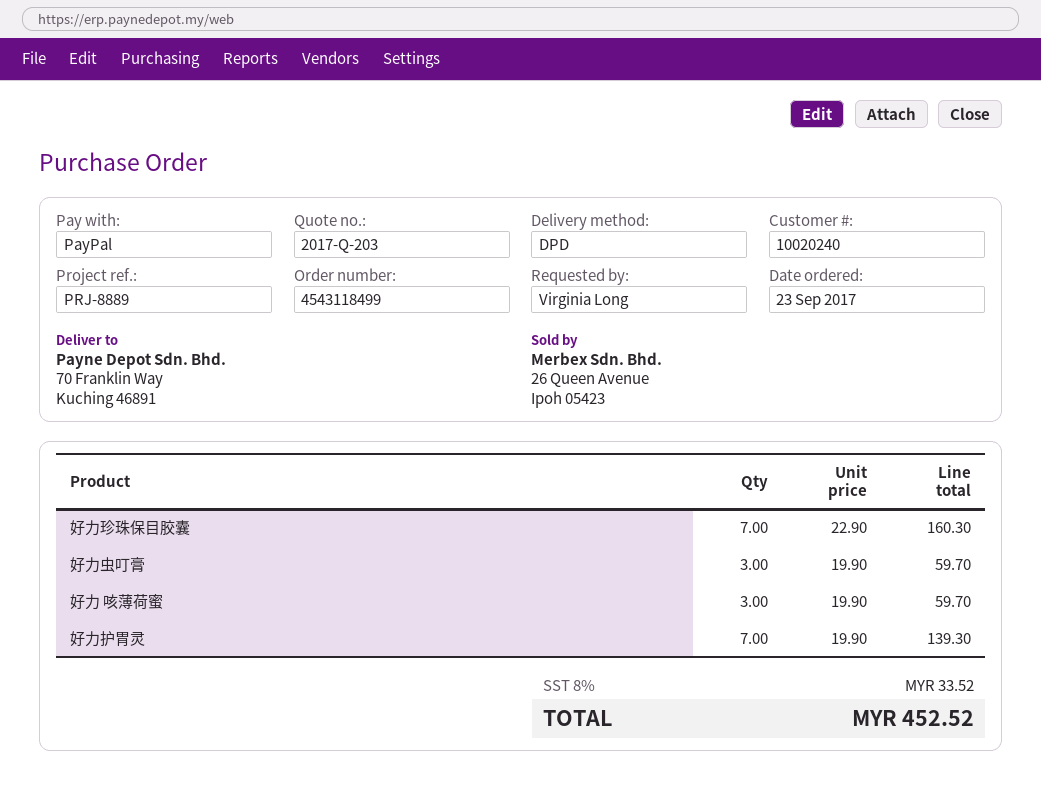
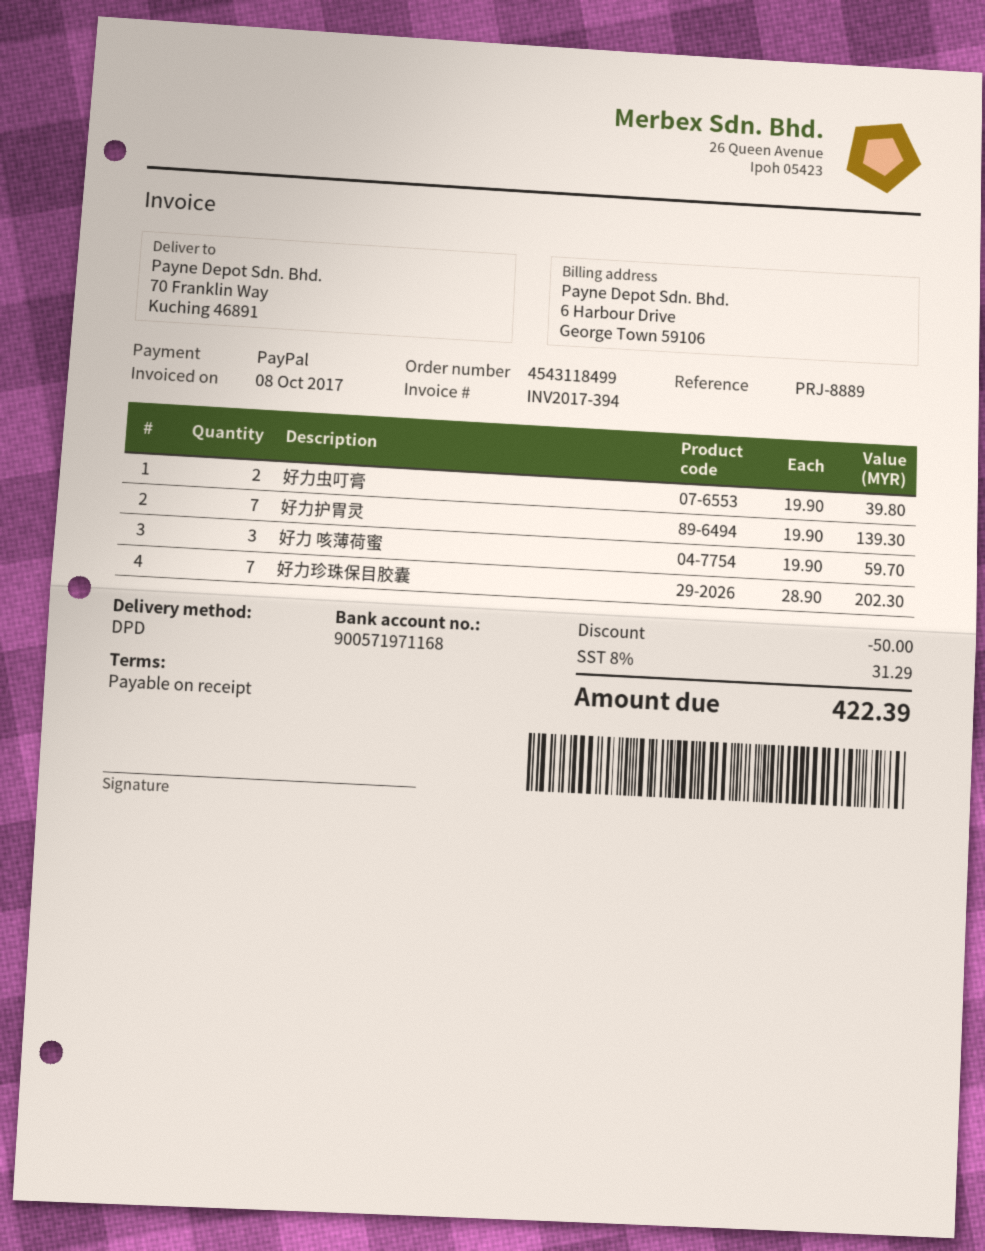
好力珍珠保目胶囊: 7 x 22.90 = 160.30 -> 7 x 28.90 = 202.30
好力虫叮膏: 3 x 19.90 = 59.70 -> 2 x 19.90 = 39.80
discount: none -> 50.00
tax: 8% = 33.52 -> 8% = 31.29
total: 452.52 -> 422.39

